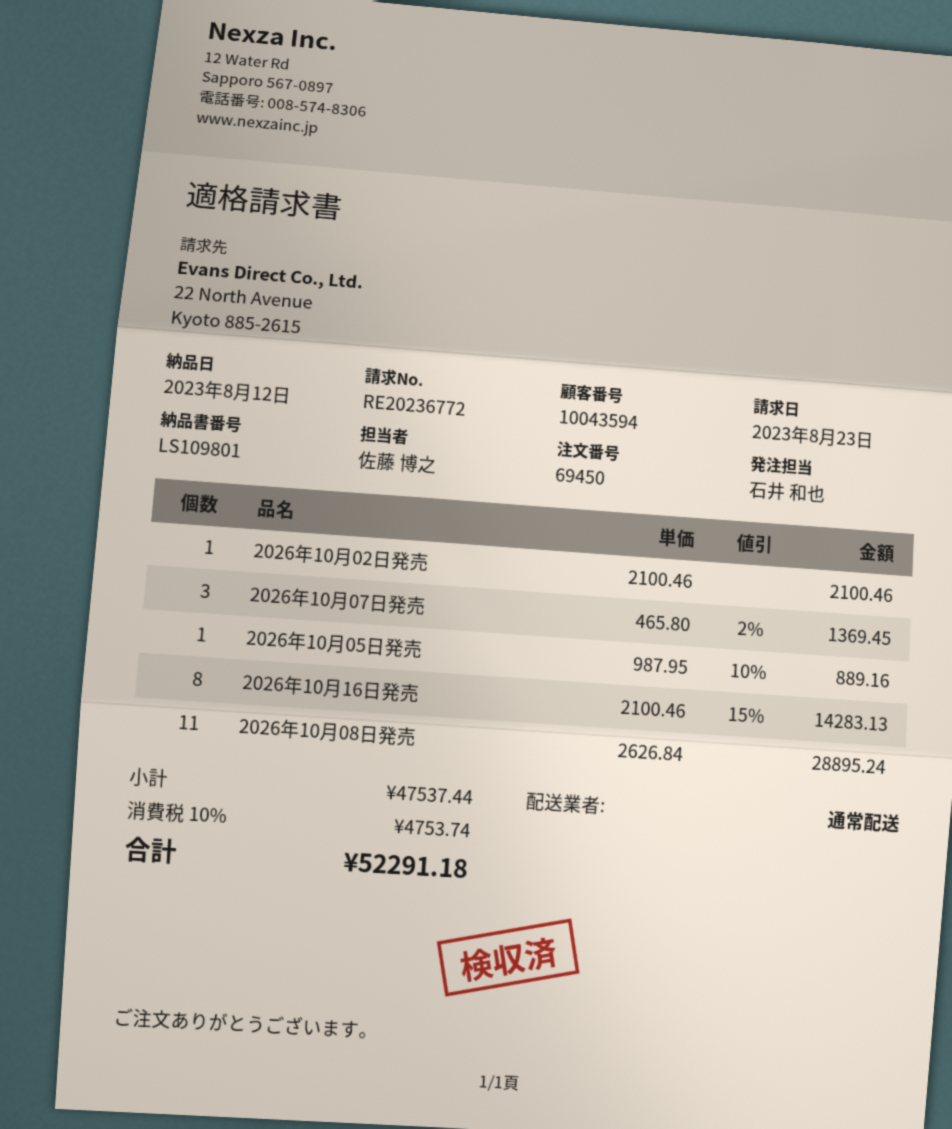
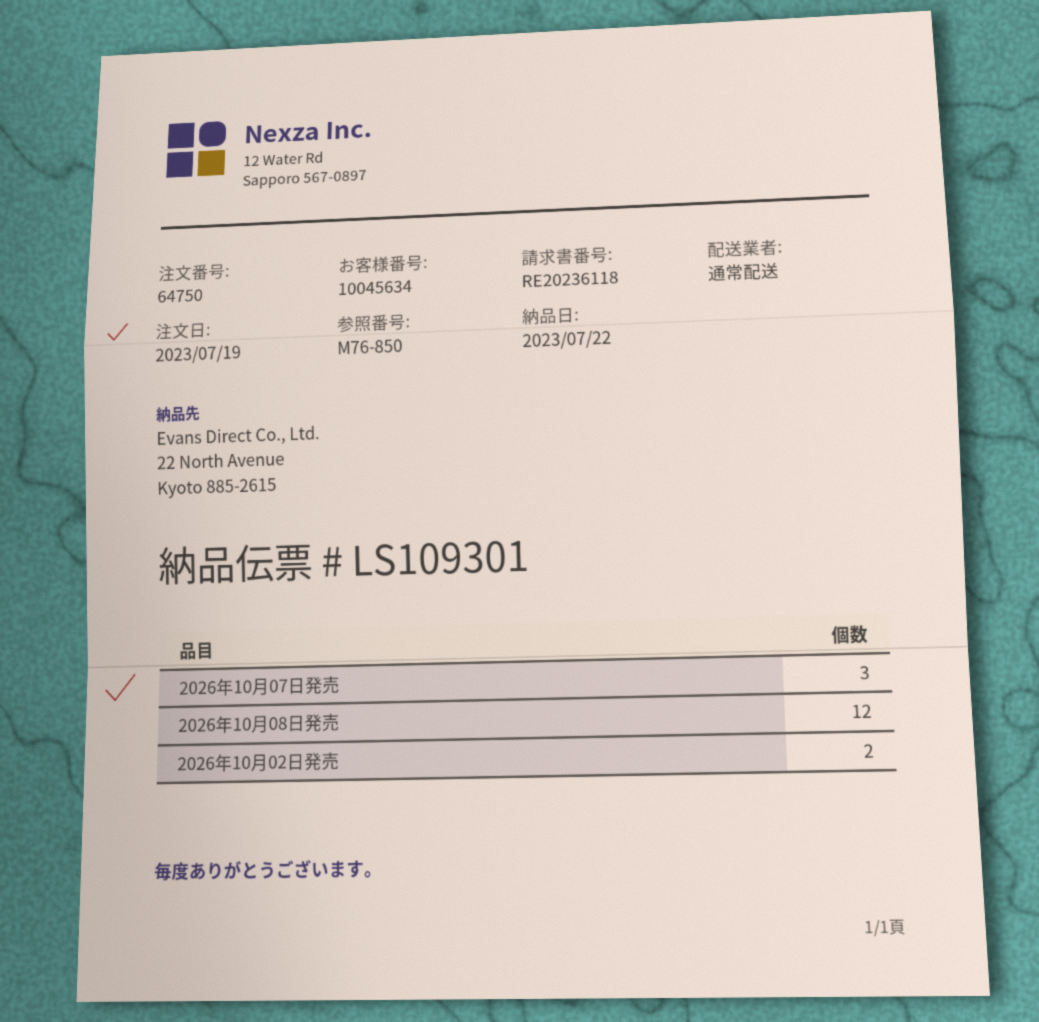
order number: 69450 -> 64750
delivery note number: LS109801 -> LS109301
delivery date: 2023-08-12 -> 2023-07-22
invoice number: RE20236772 -> RE20236118
customer number: 10043594 -> 10045634
2026年10月02日発売: 1 -> 2
2026年10月05日発売: 1 -> none
2026年10月16日発売: 8 -> none
2026年10月08日発売: 11 -> 12

